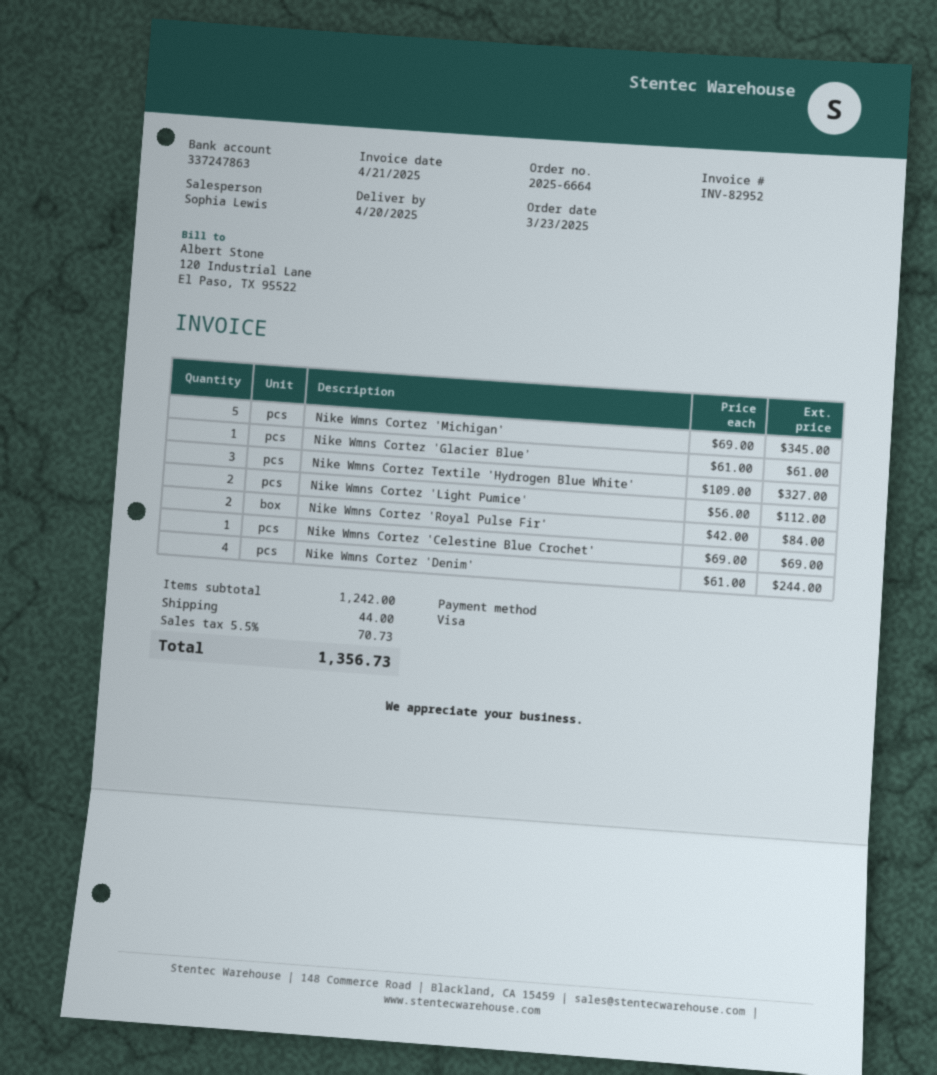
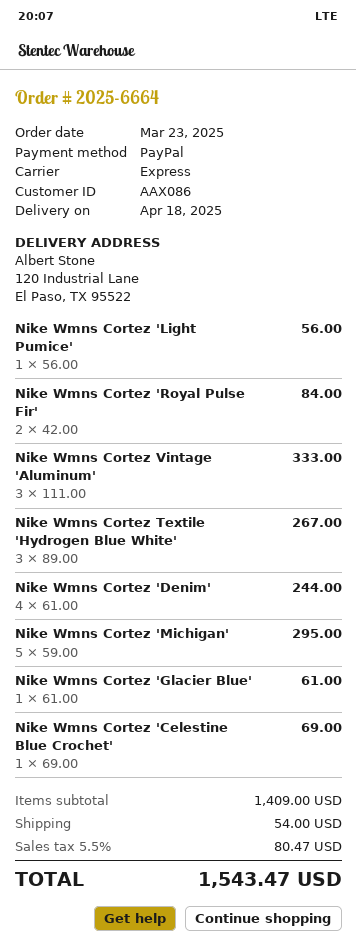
delivery date: 2025-04-20 -> 2025-04-18
payment method: Visa -> PayPal
Nike Wmns Cortez 'Michigan': 5 x 69.00 = 345.00 -> 5 x 59.00 = 295.00
Nike Wmns Cortez Textile 'Hydrogen Blue White': 3 x 109.00 = 327.00 -> 3 x 89.00 = 267.00
Nike Wmns Cortez 'Light Pumice': 2 x 56.00 = 112.00 -> 1 x 56.00 = 56.00
Nike Wmns Cortez Vintage 'Aluminum': none -> 3 x 111.00 = 333.00
subtotal: 1242.00 -> 1409.00
shipping: 44.00 -> 54.00
tax: 5.5% = 70.73 -> 5.5% = 80.47
total: 1356.73 -> 1543.47

